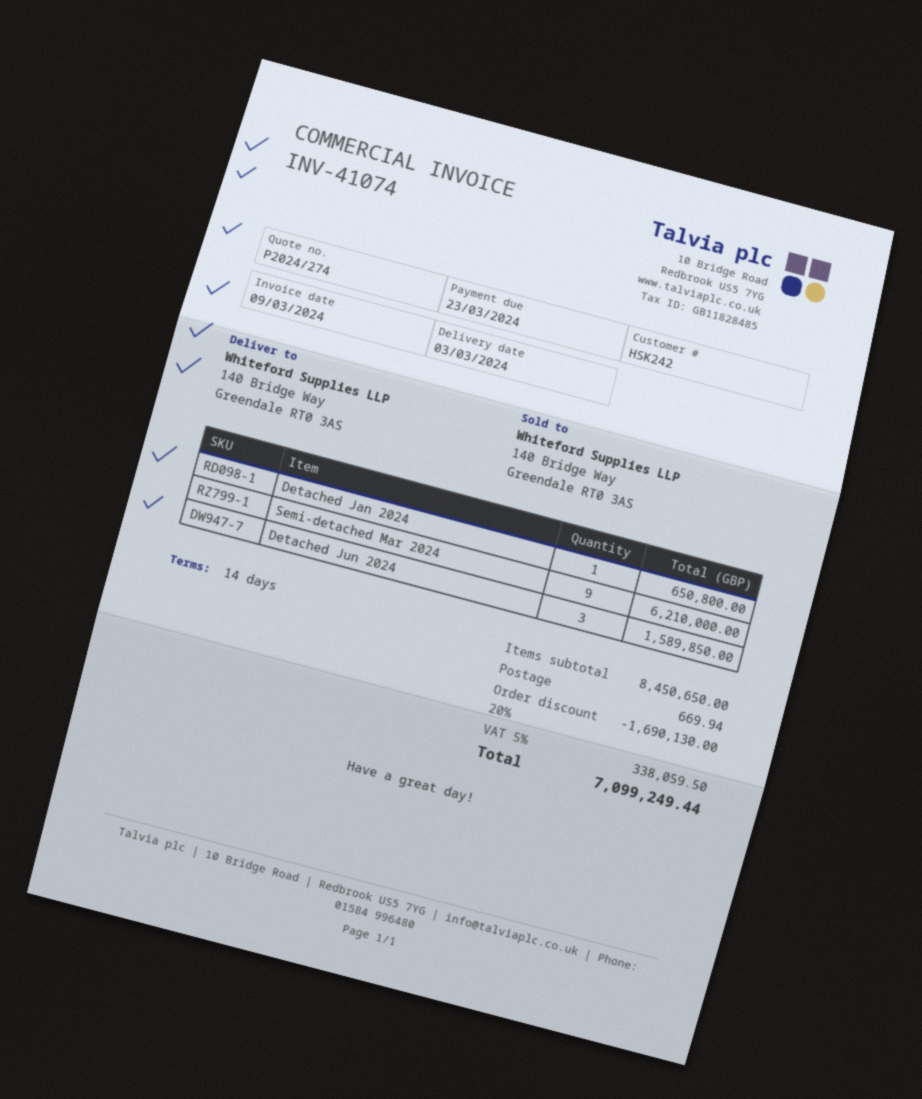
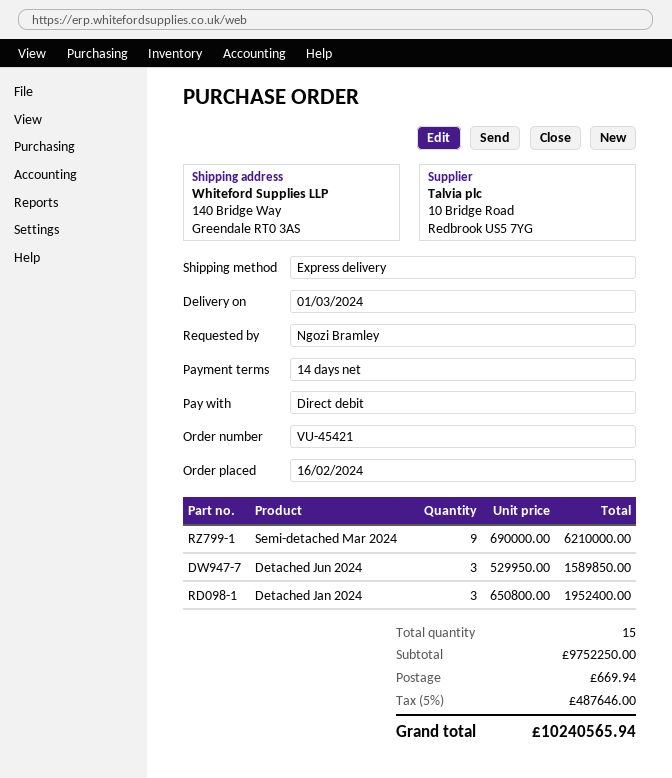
delivery date: 2024-03-03 -> 2024-03-01
Detached Jan 2024: 1 for 650800.00 -> 3 for 1952400.00
subtotal: 8450650.00 -> 9752250.00
discount: 20% = 1690130.00 -> none
tax: 5% = 338059.50 -> 5% = 487646.00
total: 7099249.44 -> 10240565.94

